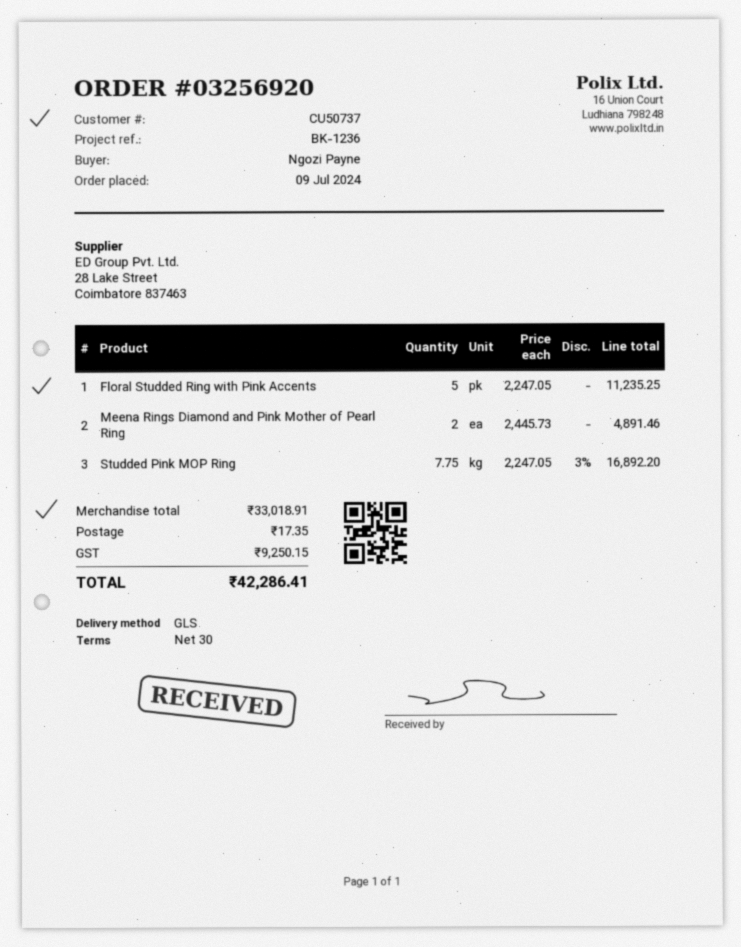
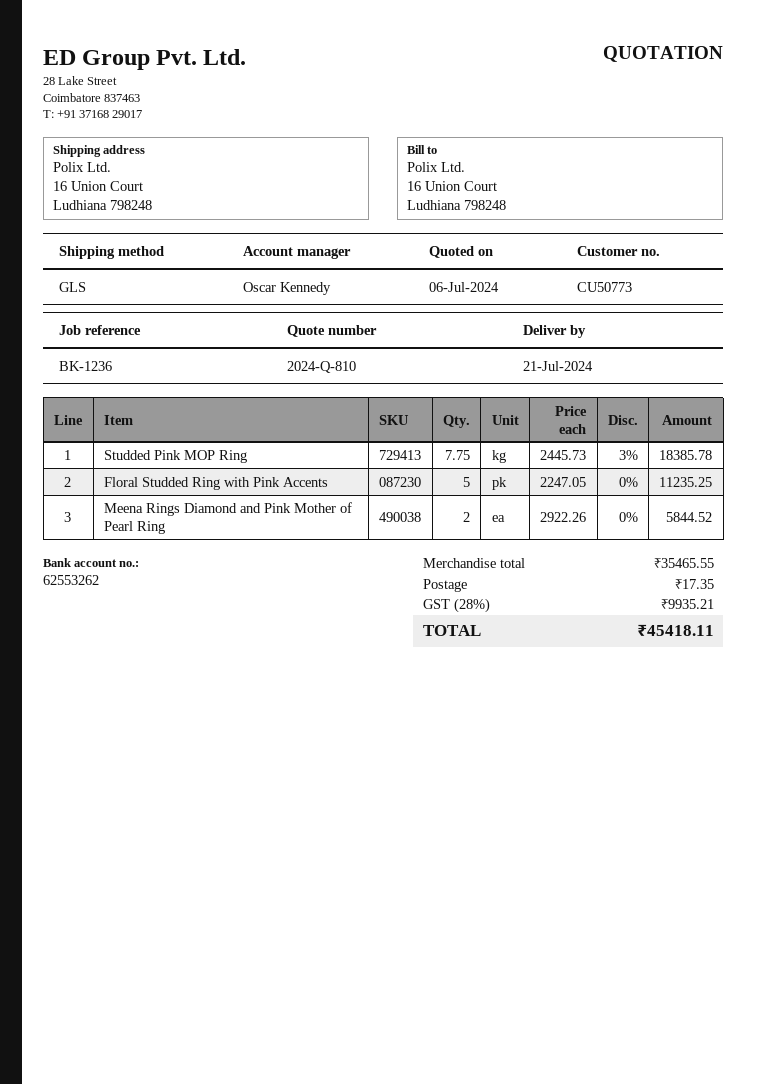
customer number: CU50737 -> CU50773
Meena Rings Diamond and Pink Mother of Pearl Ring: 2 x 2445.73 = 4891.46 -> 2 x 2922.26 = 5844.52
Studded Pink MOP Ring: 7.75 x 2247.05 - 3% = 16892.20 -> 7.75 x 2445.73 - 3% = 18385.78
subtotal: 33018.91 -> 35465.55
tax: 9250.15 -> 9935.21
total: 42286.41 -> 45418.11

